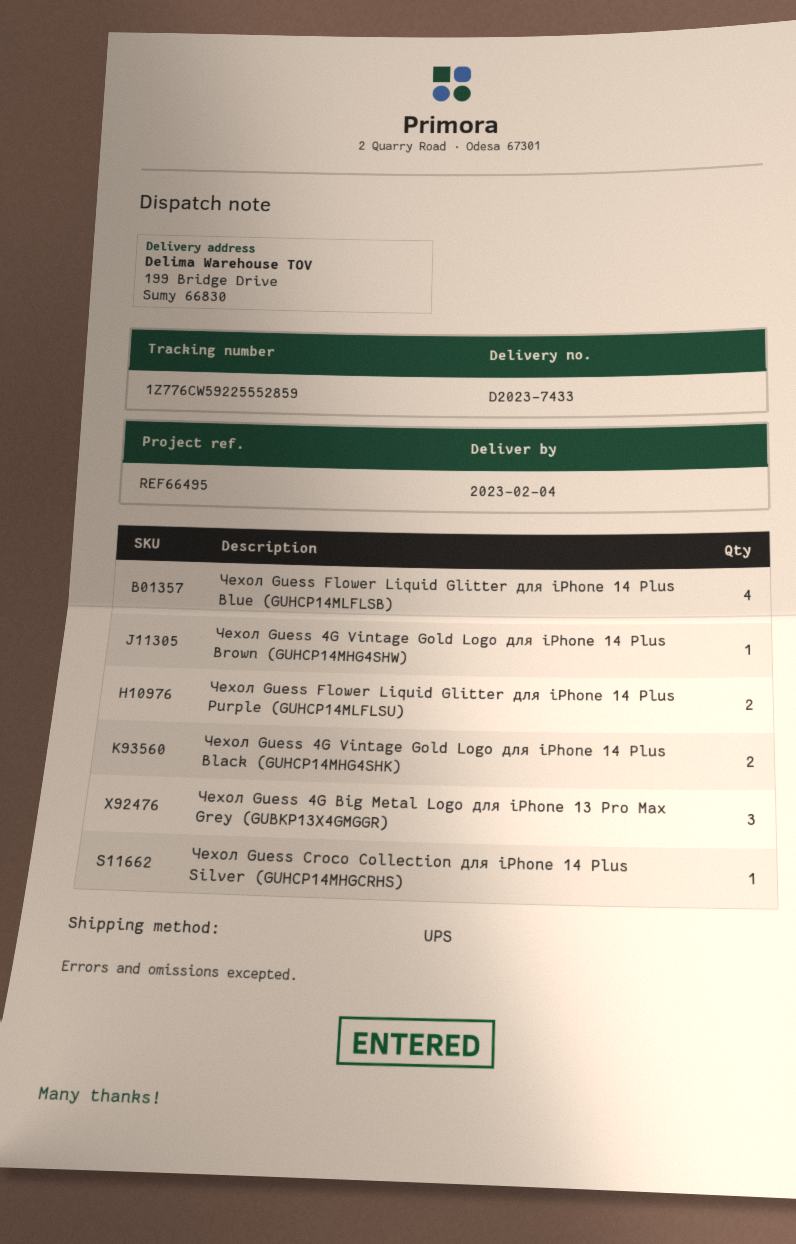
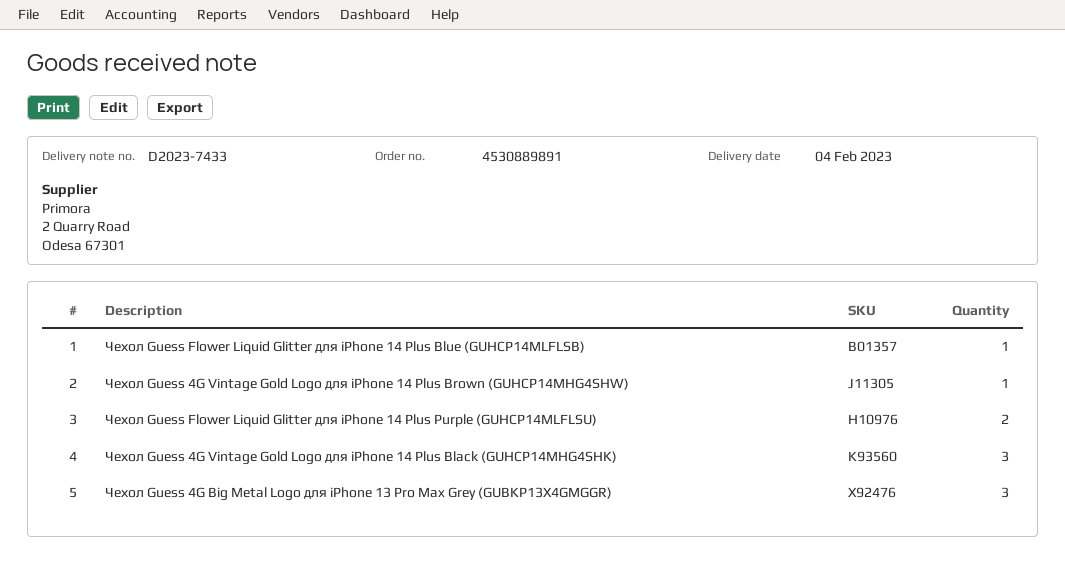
Чехол Guess Flower Liquid Glitter для iPhone 14 Plus Blue (GUHCP14MLFLSB): 4 -> 1
Чехол Guess 4G Vintage Gold Logo для iPhone 14 Plus Black (GUHCP14MHG4SHK): 2 -> 3
Чехол Guess Croco Collection для iPhone 14 Plus Silver (GUHCP14MHGCRHS): 1 -> none

